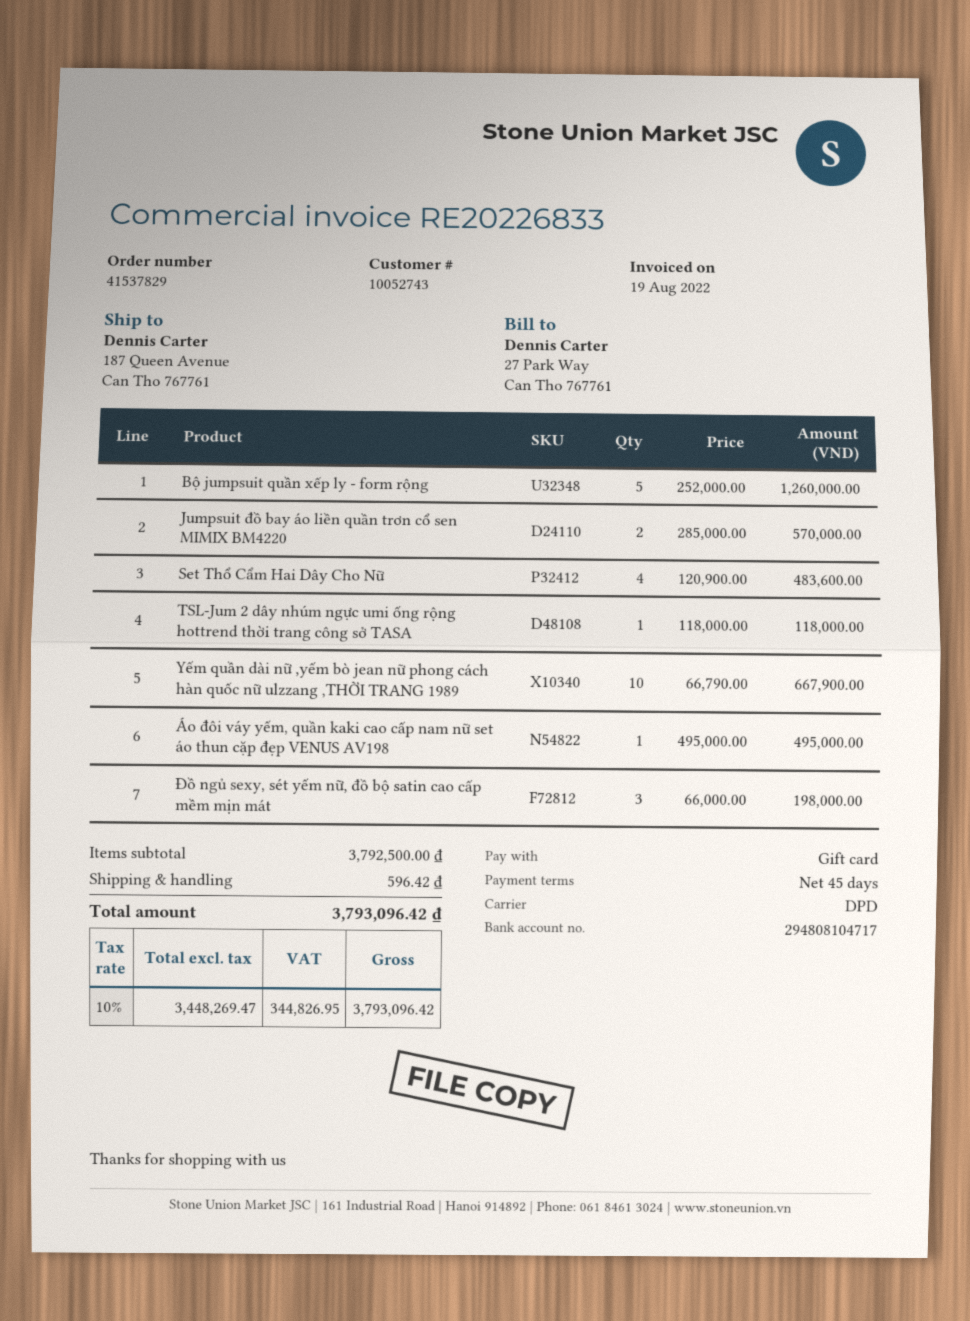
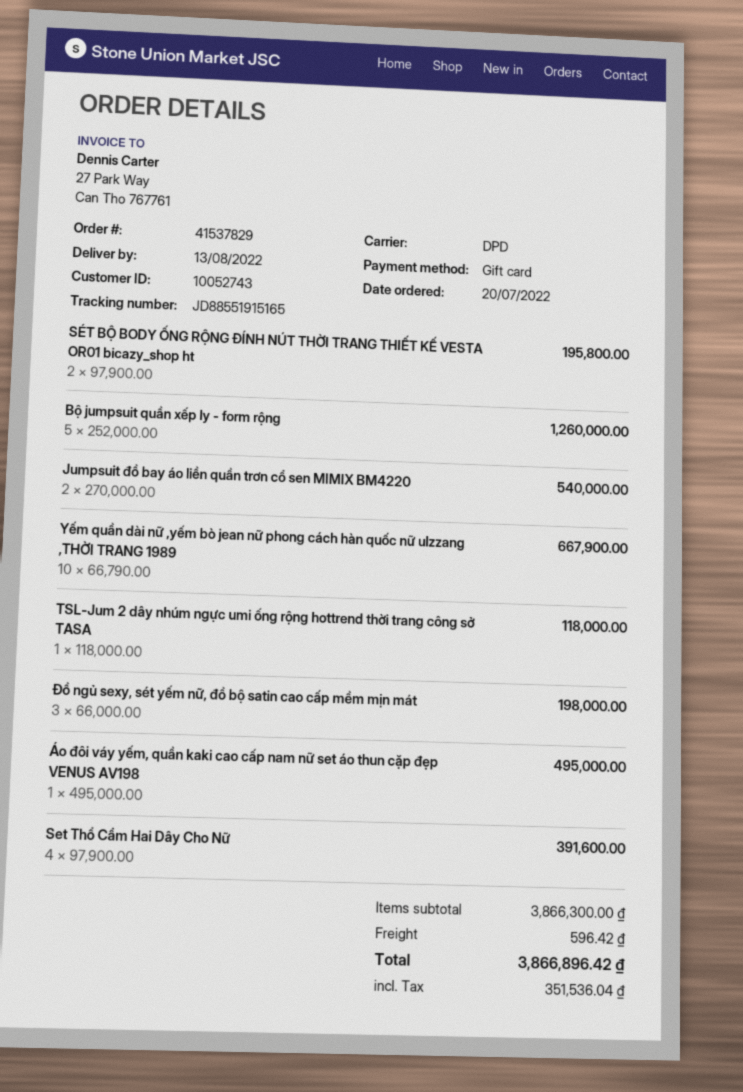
Jumpsuit đồ bay áo liền quần trơn cổ sen MIMIX BM4220: 2 x 285000.00 = 570000.00 -> 2 x 270000.00 = 540000.00
Set Thổ Cẩm Hai Dây Cho Nữ: 4 x 120900.00 = 483600.00 -> 4 x 97900.00 = 391600.00
SÉT BỘ BODY ỐNG RỘNG ĐÍNH NÚT THỜI TRANG THIẾT KẾ VESTA OR01 bicazy_shop ht: none -> 2 x 97900.00 = 195800.00
subtotal: 3792500.00 -> 3866300.00
tax: 344826.95 -> 351536.04
total: 3793096.42 -> 3866896.42

